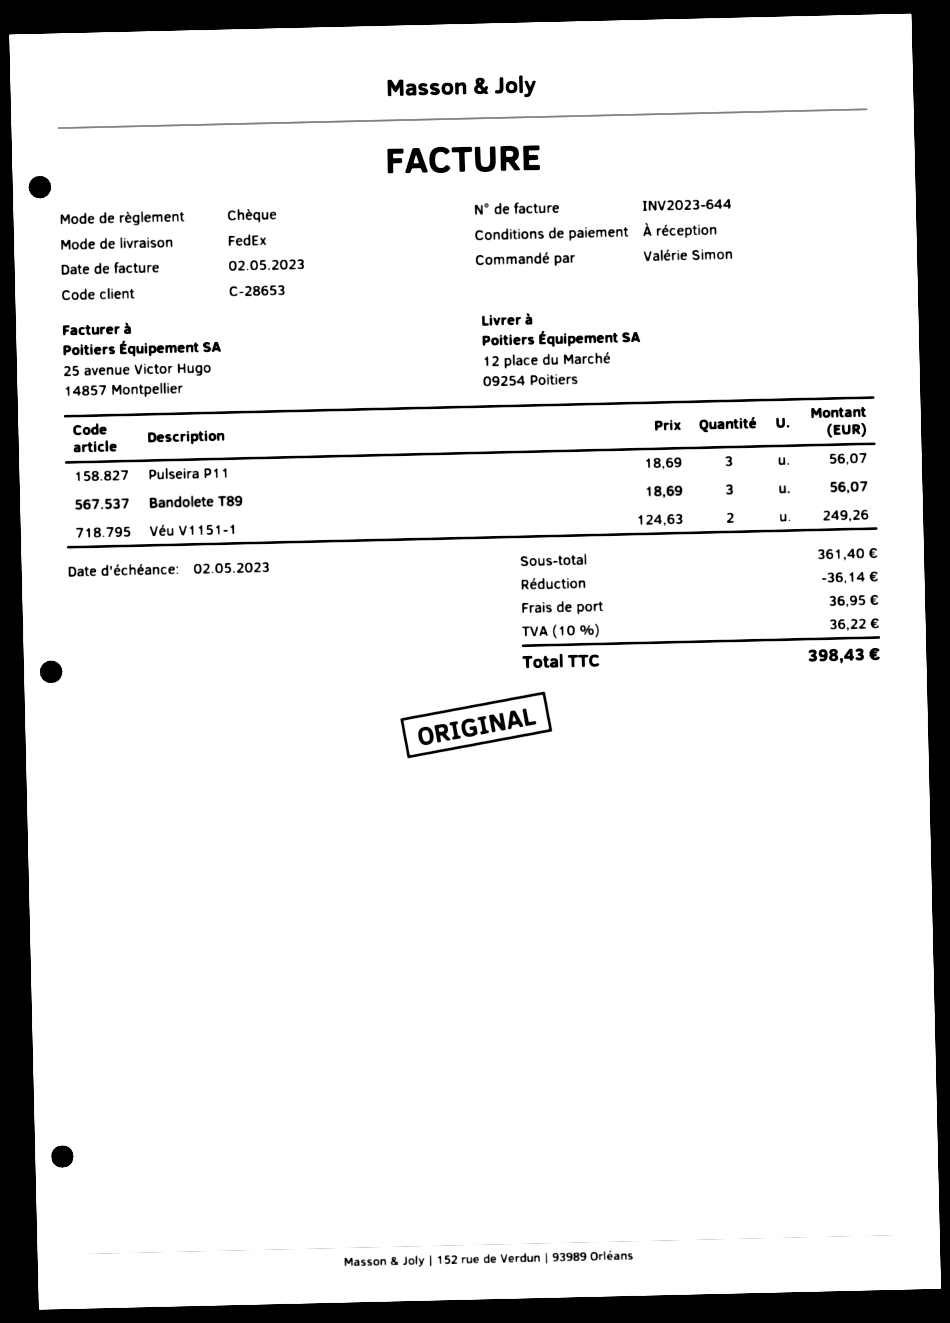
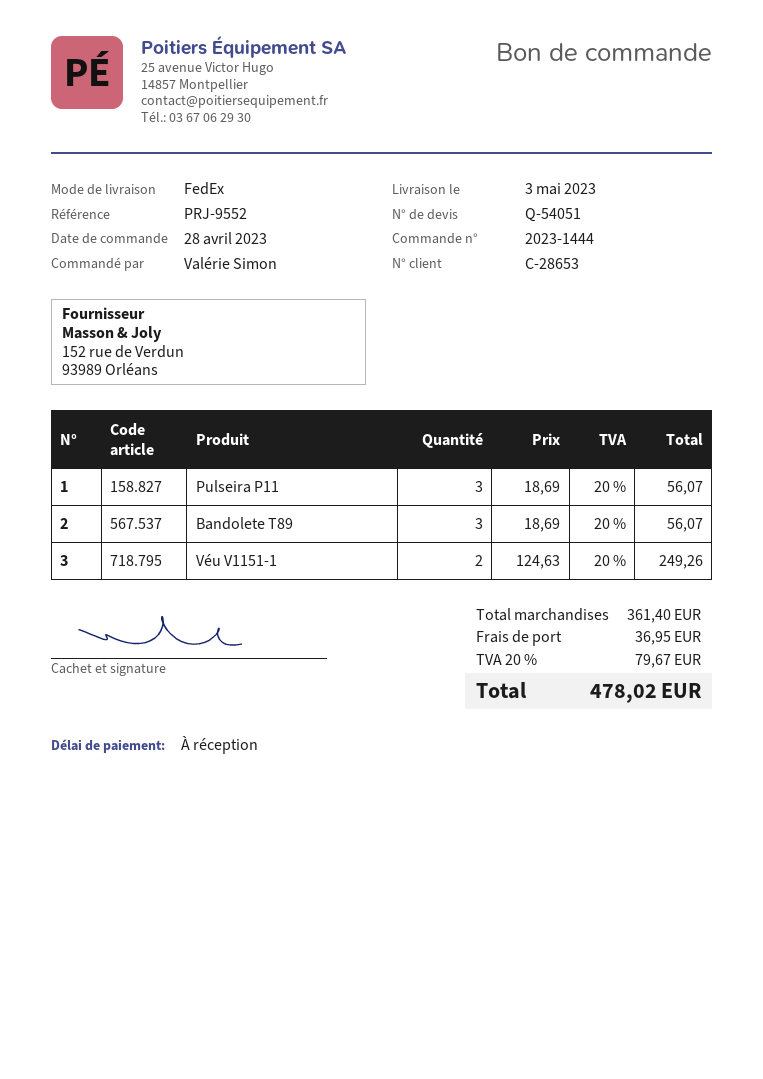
discount: 36.14 -> none
tax: 10% = 36.22 -> 20% = 79.67
total: 398.43 -> 478.02

